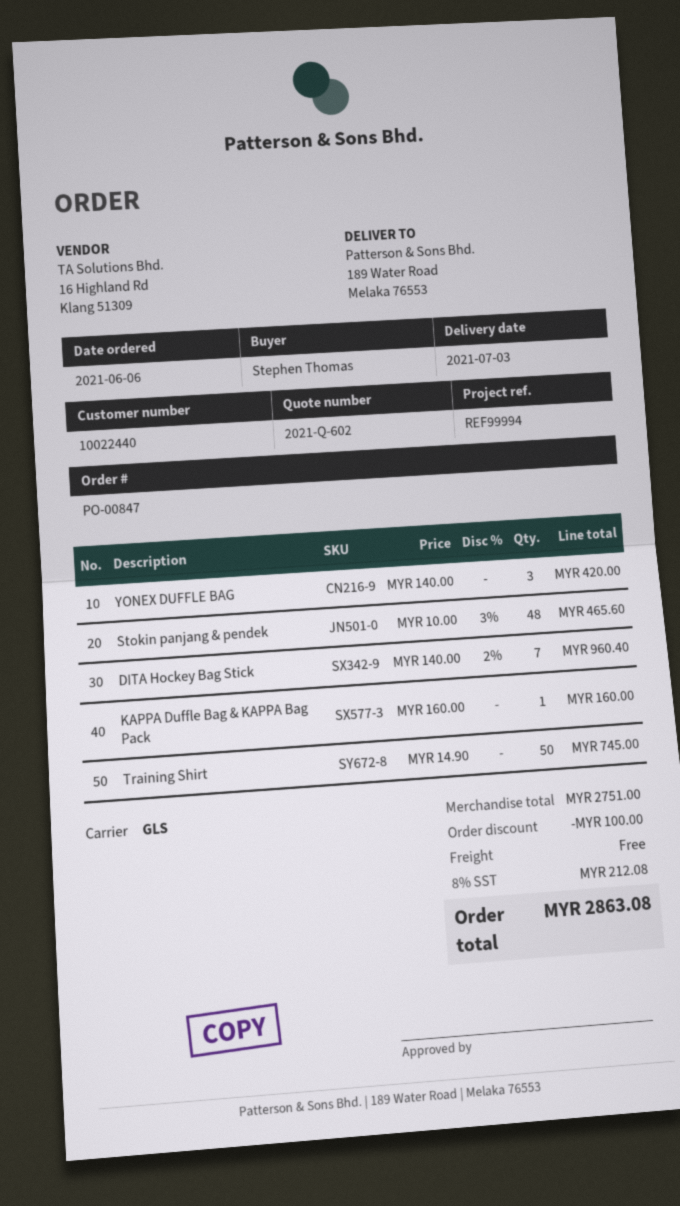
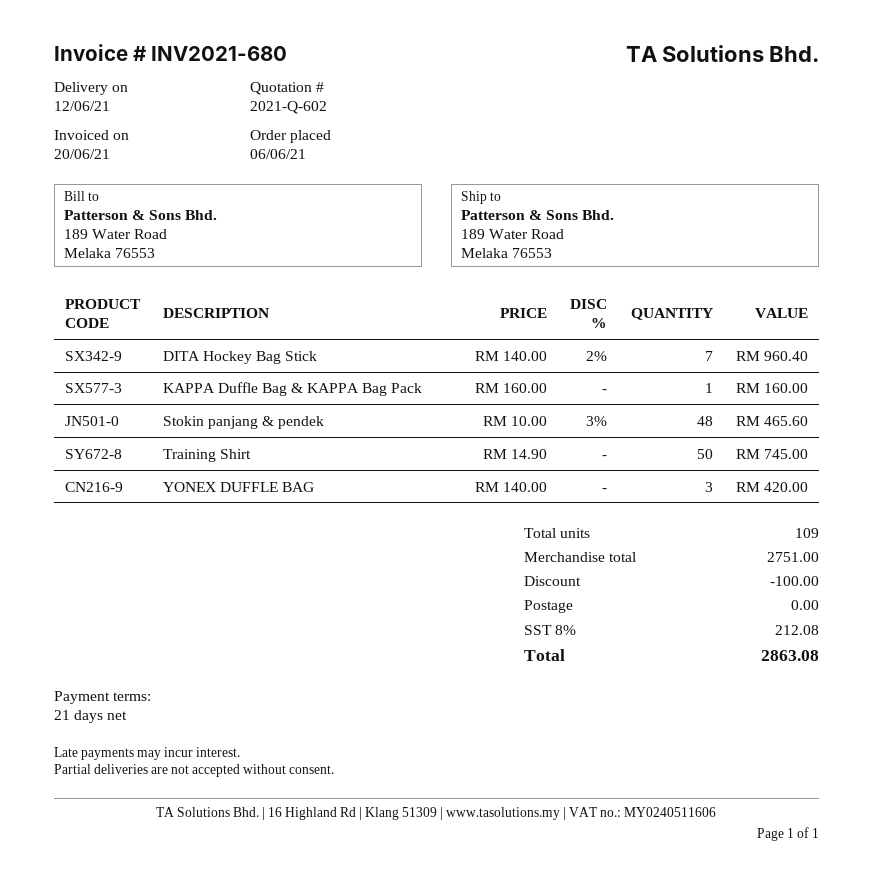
delivery date: 2021-07-03 -> 2021-06-12

